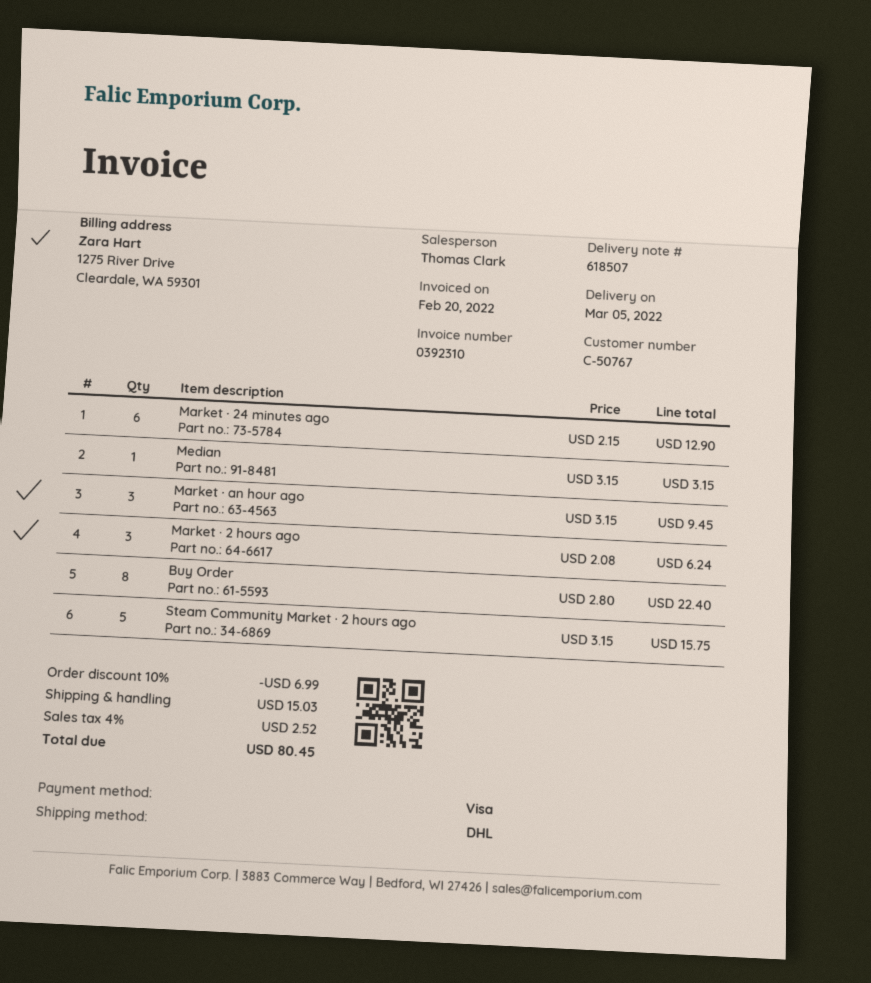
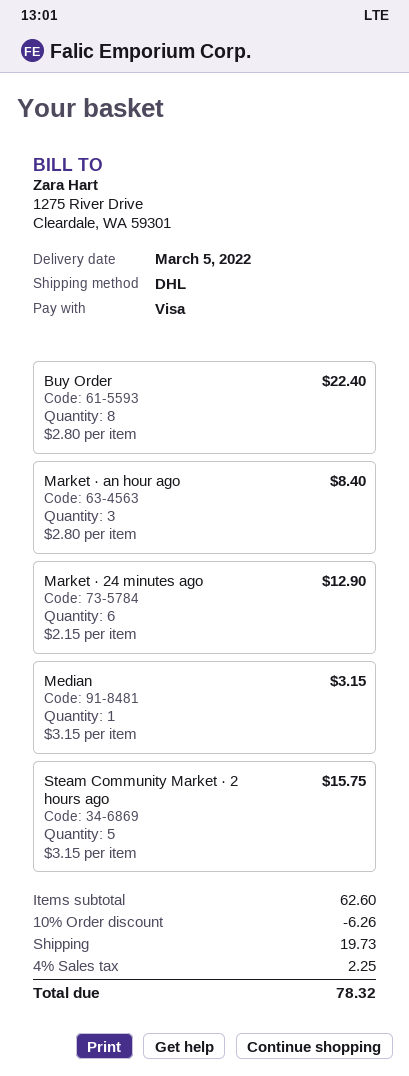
Market · an hour ago: 3 x 3.15 = 9.45 -> 3 x 2.80 = 8.40
Market · 2 hours ago: 3 x 2.08 = 6.24 -> none
discount: 10% = 6.99 -> 10% = 6.26
shipping: 15.03 -> 19.73
tax: 4% = 2.52 -> 4% = 2.25
total: 80.45 -> 78.32

